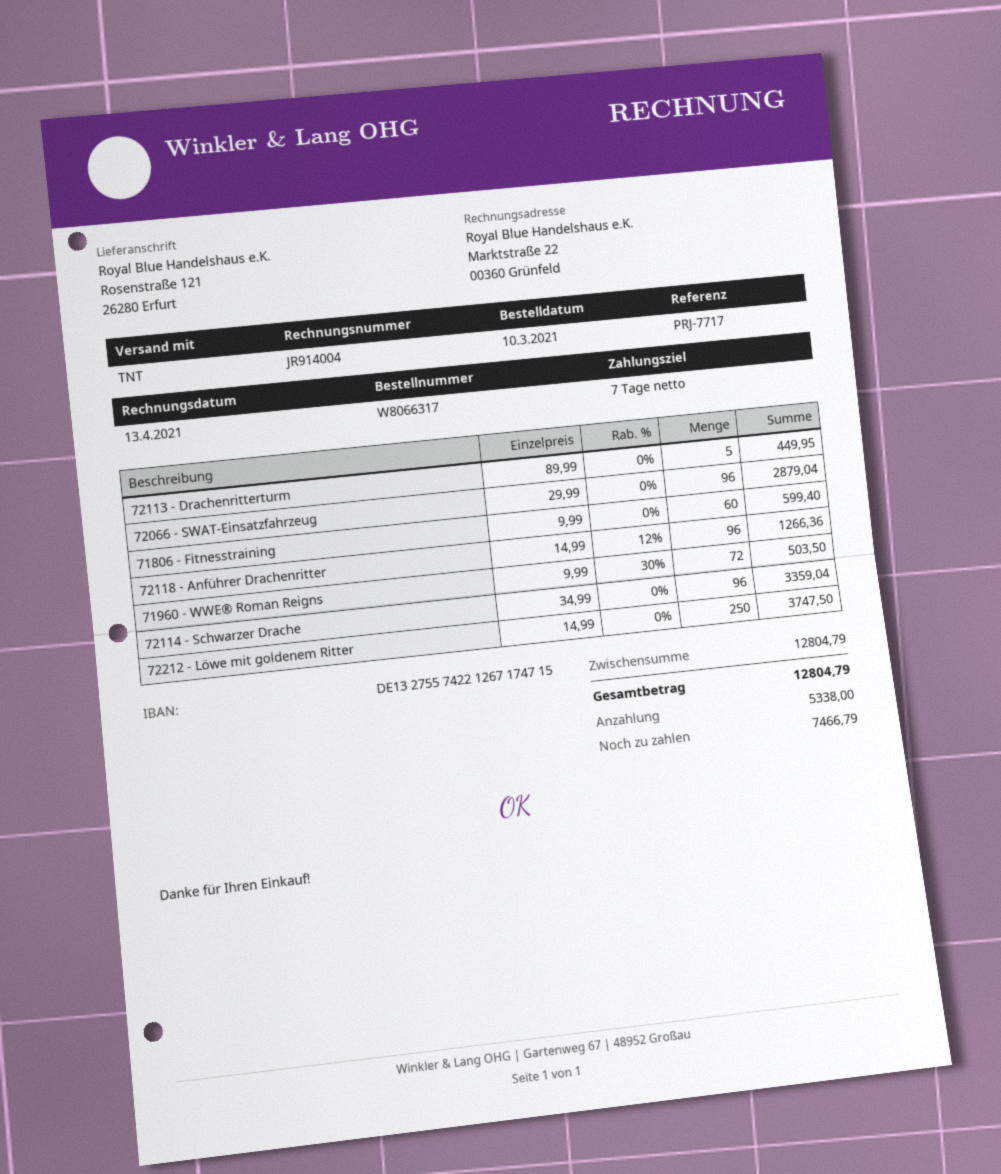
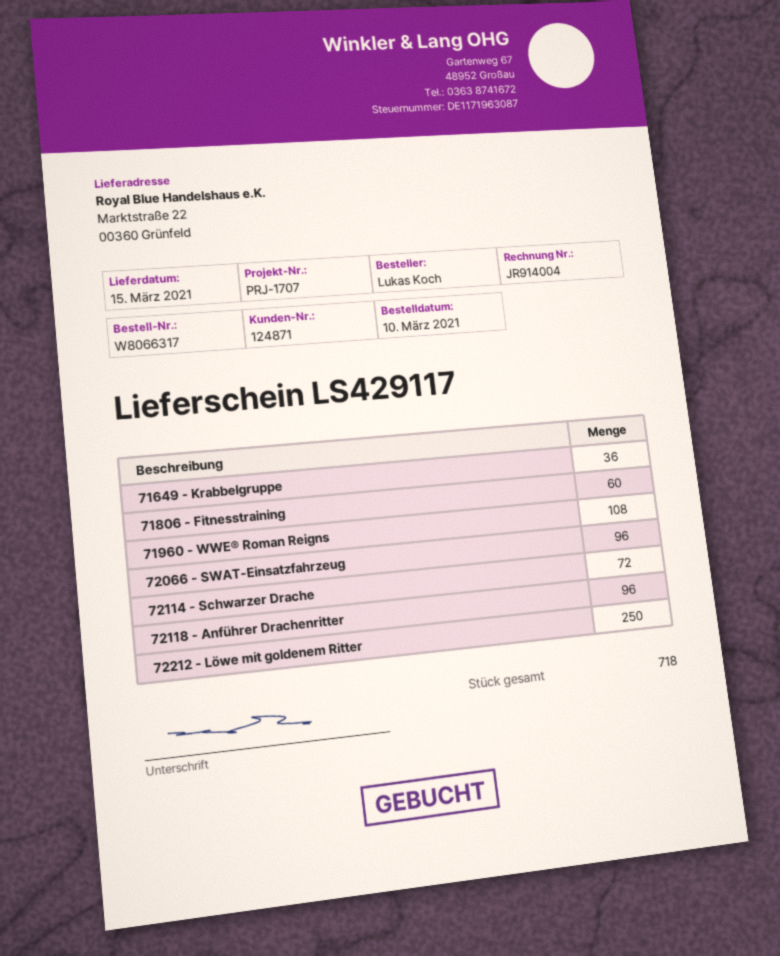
reference: PRJ-7717 -> PRJ-1707
ship to: Rosenstraße 121, 26280 Erfurt -> Marktstraße 22, 00360 Grünfeld
72113 - Drachenritterturm: 5 -> none
71960 - WWE® Roman Reigns: 72 -> 108
72114 - Schwarzer Drache: 96 -> 72
71649 - Krabbelgruppe: none -> 36

